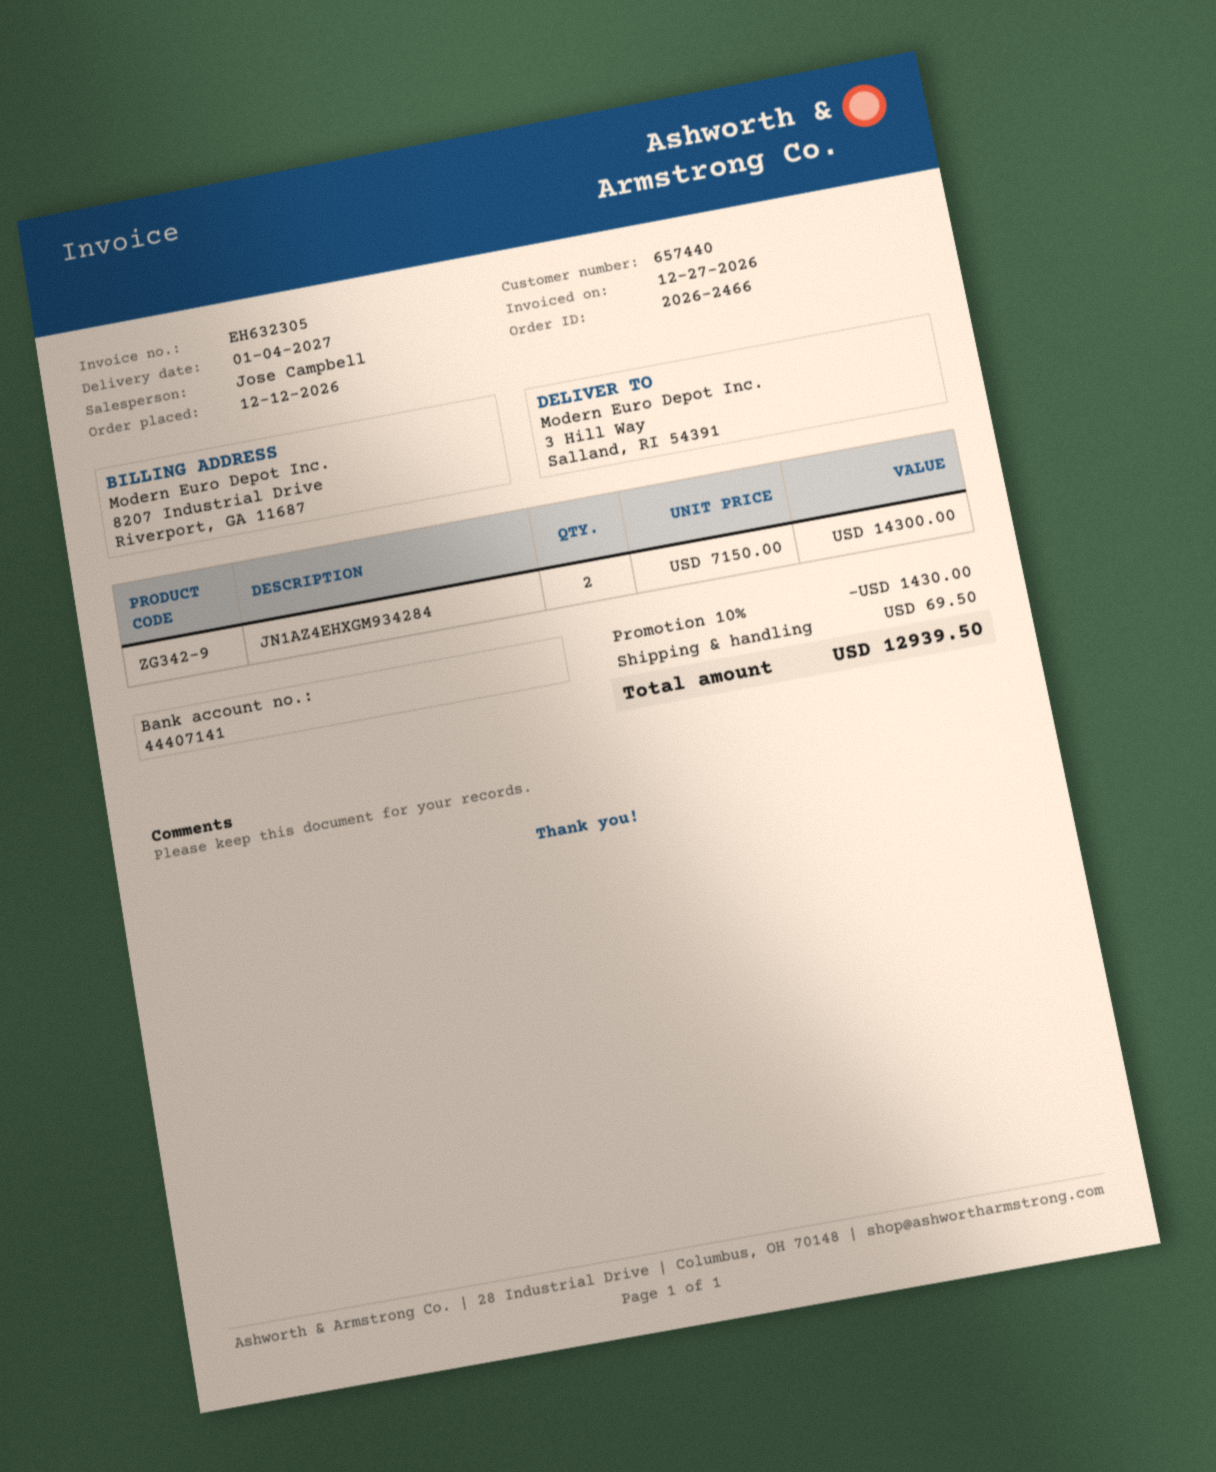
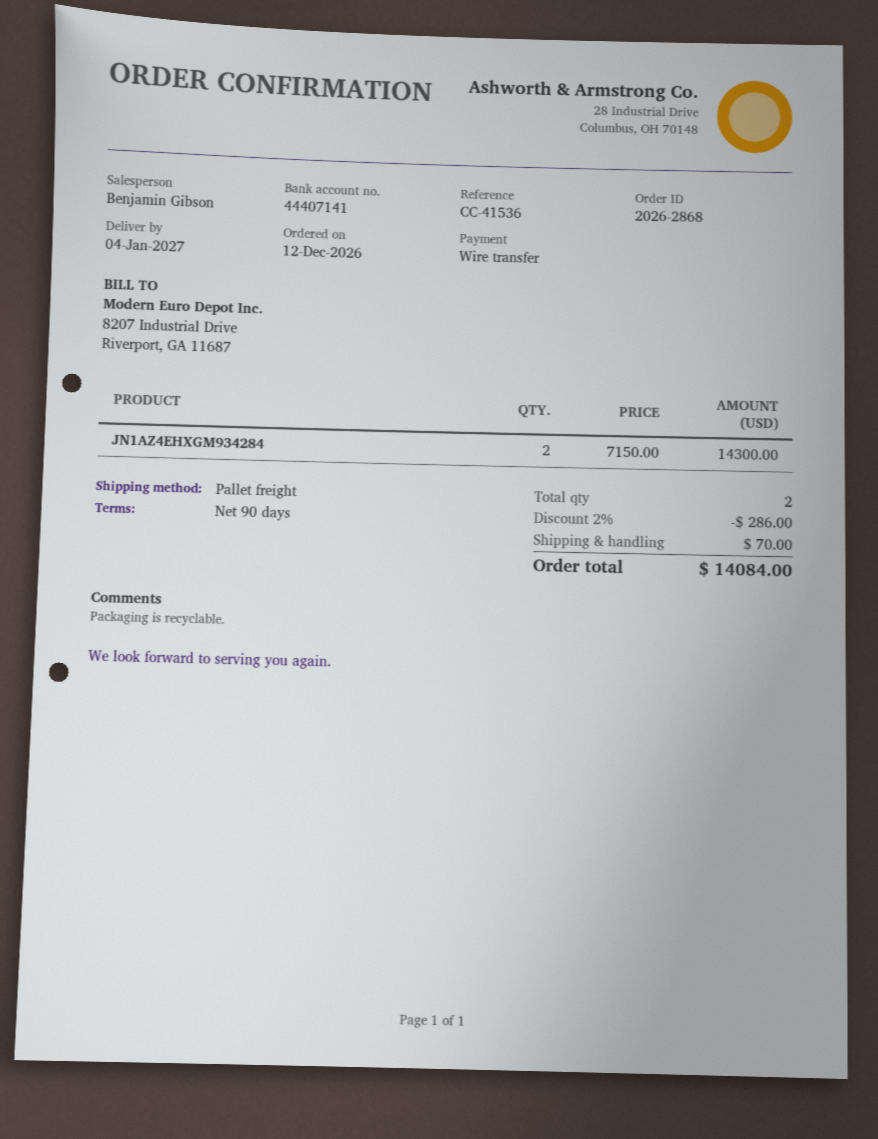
order number: 2026-2466 -> 2026-2868
sales rep: Jose Campbell -> Benjamin Gibson
discount: 10% = 1430.00 -> 2% = 286.00
shipping: 69.50 -> 70.00
total: 12939.50 -> 14084.00

